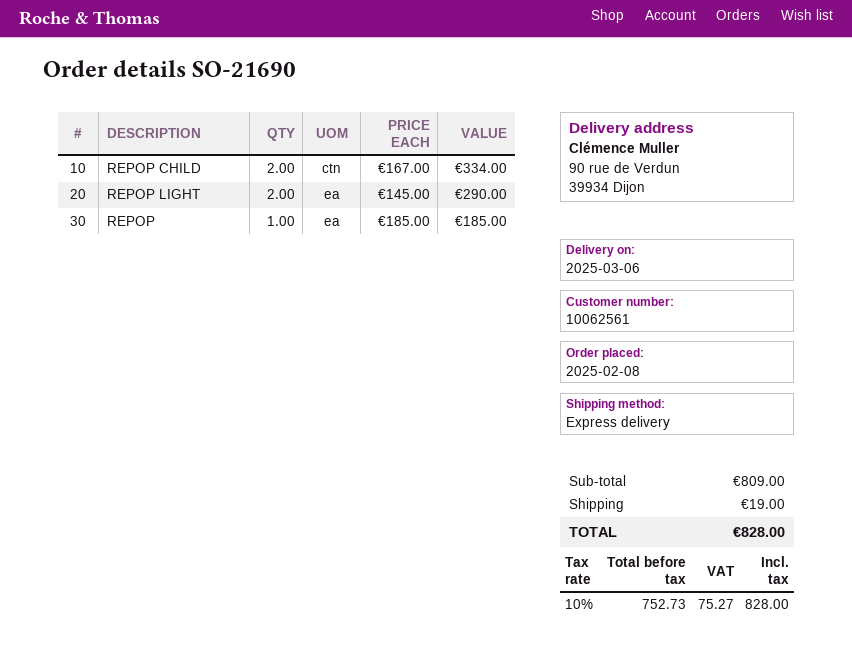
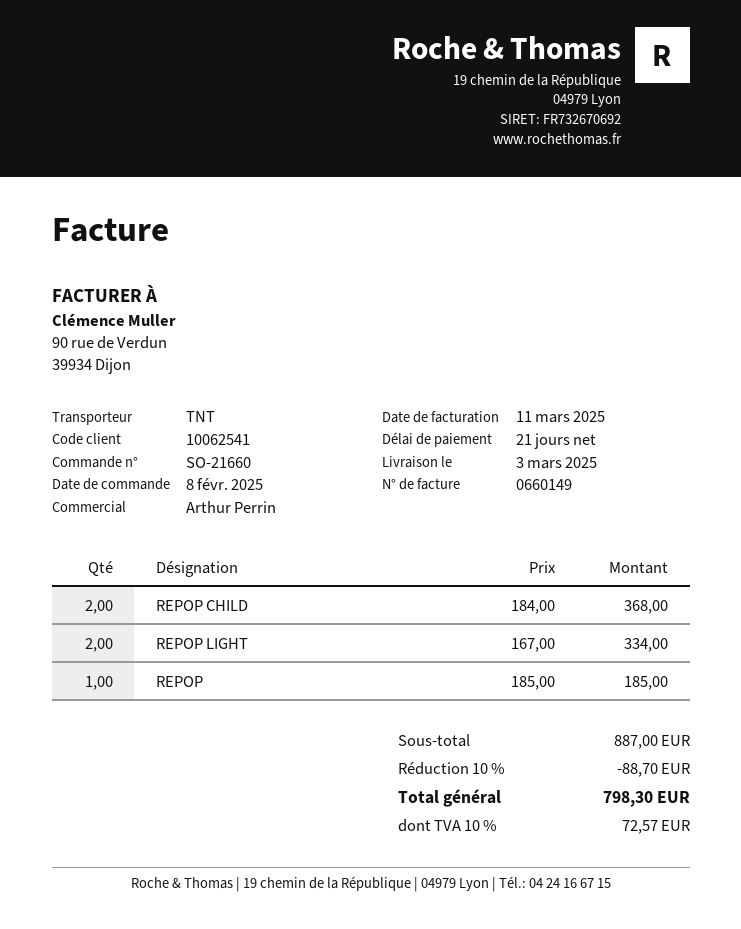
order number: SO-21690 -> SO-21660
delivery date: 2025-03-06 -> 2025-03-03
customer number: 10062561 -> 10062541
shipping method: express -> TNT
REPOP CHILD: 2 x 167.00 = 334.00 -> 2 x 184.00 = 368.00
REPOP LIGHT: 2 x 145.00 = 290.00 -> 2 x 167.00 = 334.00
subtotal: 809.00 -> 887.00
discount: none -> 10% = 88.70
shipping: 19.00 -> none
tax: 10% = 75.27 -> 10% = 72.57
total: 828.00 -> 798.30

